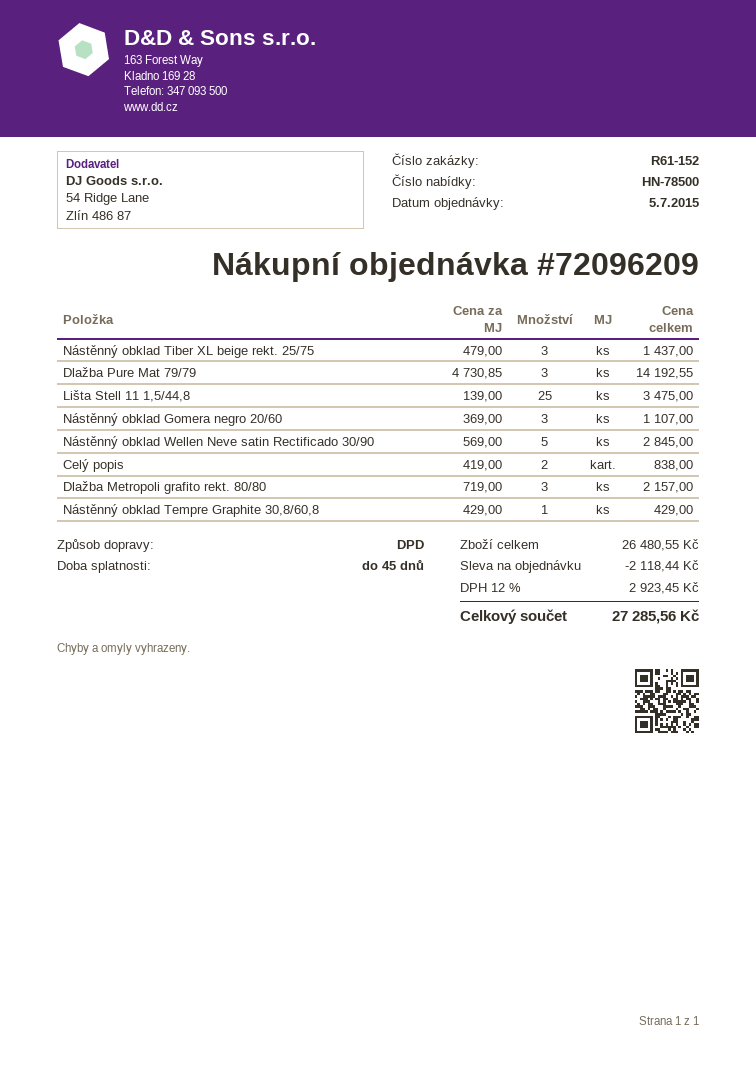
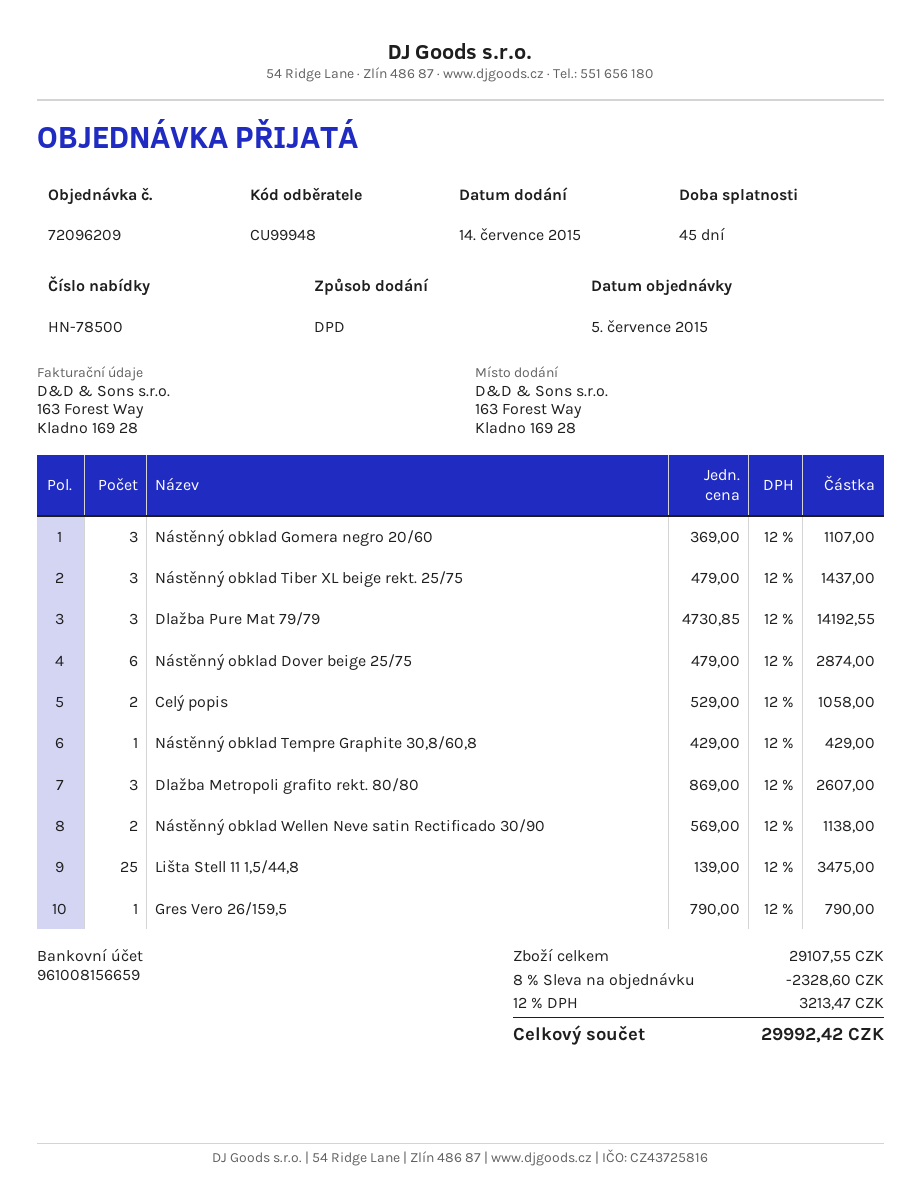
Nástěnný obklad Wellen Neve satin Rectificado 30/90: 5 x 569.00 = 2845.00 -> 2 x 569.00 = 1138.00
Celý popis: 2 x 419.00 = 838.00 -> 2 x 529.00 = 1058.00
Dlažba Metropoli grafito rekt. 80/80: 3 x 719.00 = 2157.00 -> 3 x 869.00 = 2607.00
Nástěnný obklad Dover beige 25/75: none -> 6 x 479.00 = 2874.00
Gres Vero 26/159,5: none -> 1 x 790.00 = 790.00
subtotal: 26480.55 -> 29107.55
discount: 2118.44 -> 2328.60
tax: 12% = 2923.45 -> 12% = 3213.47
total: 27285.56 -> 29992.42

